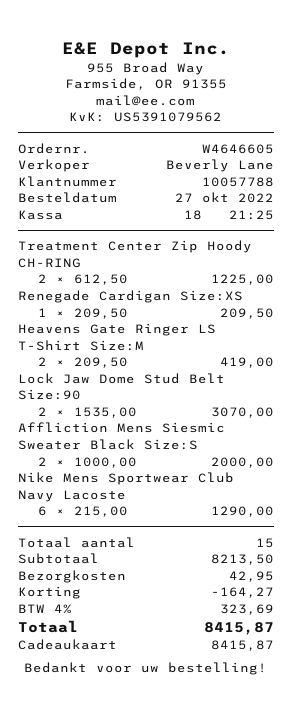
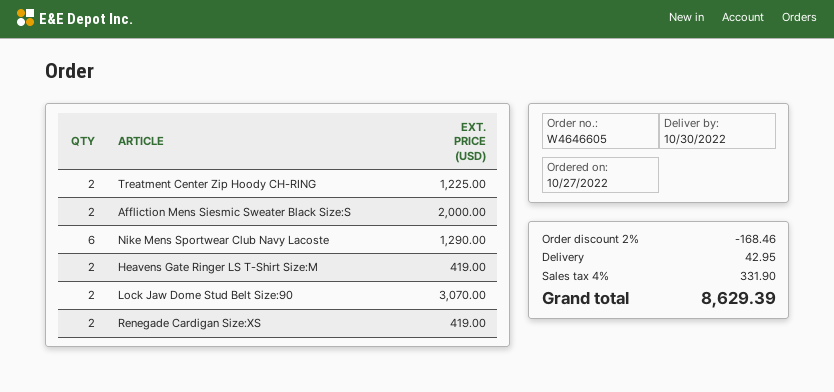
Renegade Cardigan Size:XS: 1 for 209.50 -> 2 for 419.00
discount: 164.27 -> 168.46
tax: 4% = 323.69 -> 4% = 331.90
total: 8415.87 -> 8629.39

